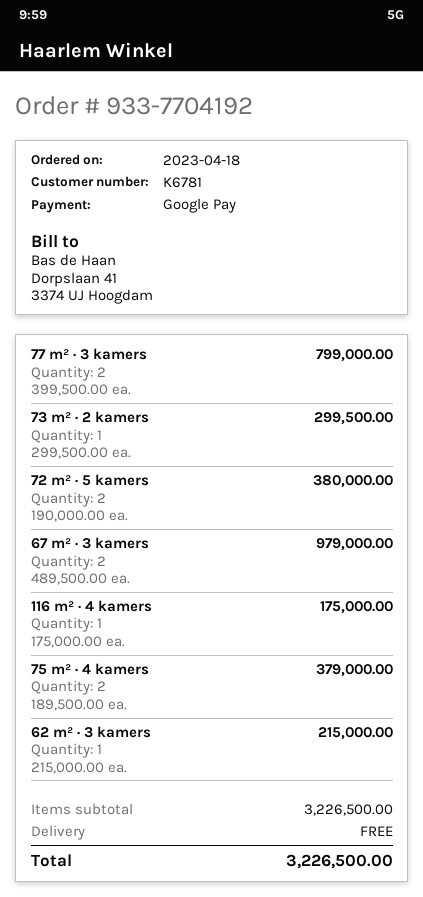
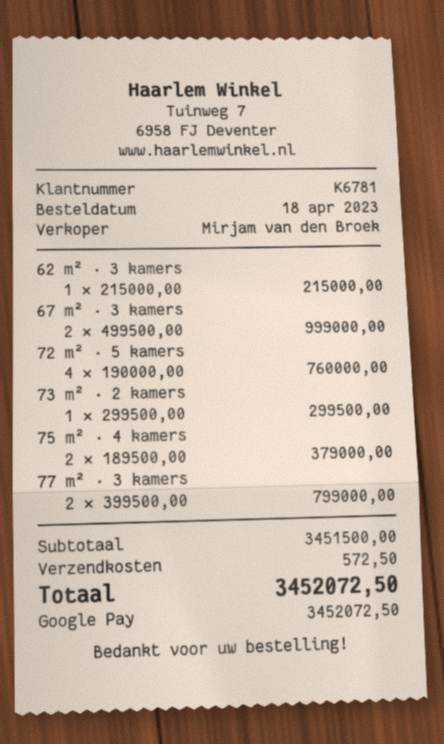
72 m² · 5 kamers: 2 x 190000.00 = 380000.00 -> 4 x 190000.00 = 760000.00
67 m² · 3 kamers: 2 x 489500.00 = 979000.00 -> 2 x 499500.00 = 999000.00
116 m² · 4 kamers: 1 x 175000.00 = 175000.00 -> none
subtotal: 3226500.00 -> 3451500.00
shipping: 0.00 -> 572.50
total: 3226500.00 -> 3452072.50

